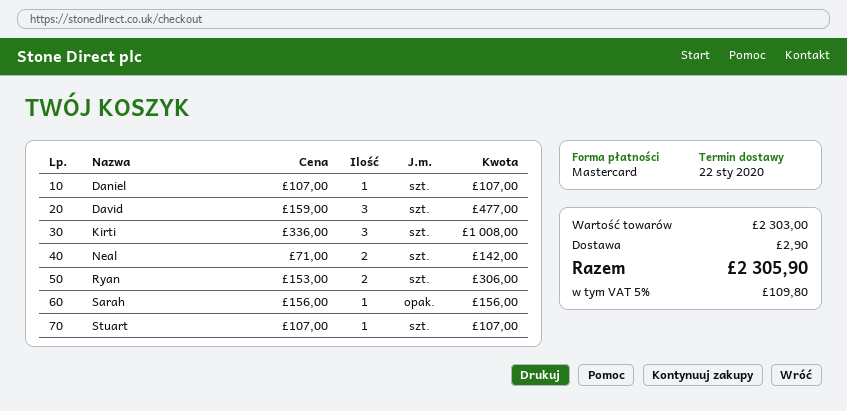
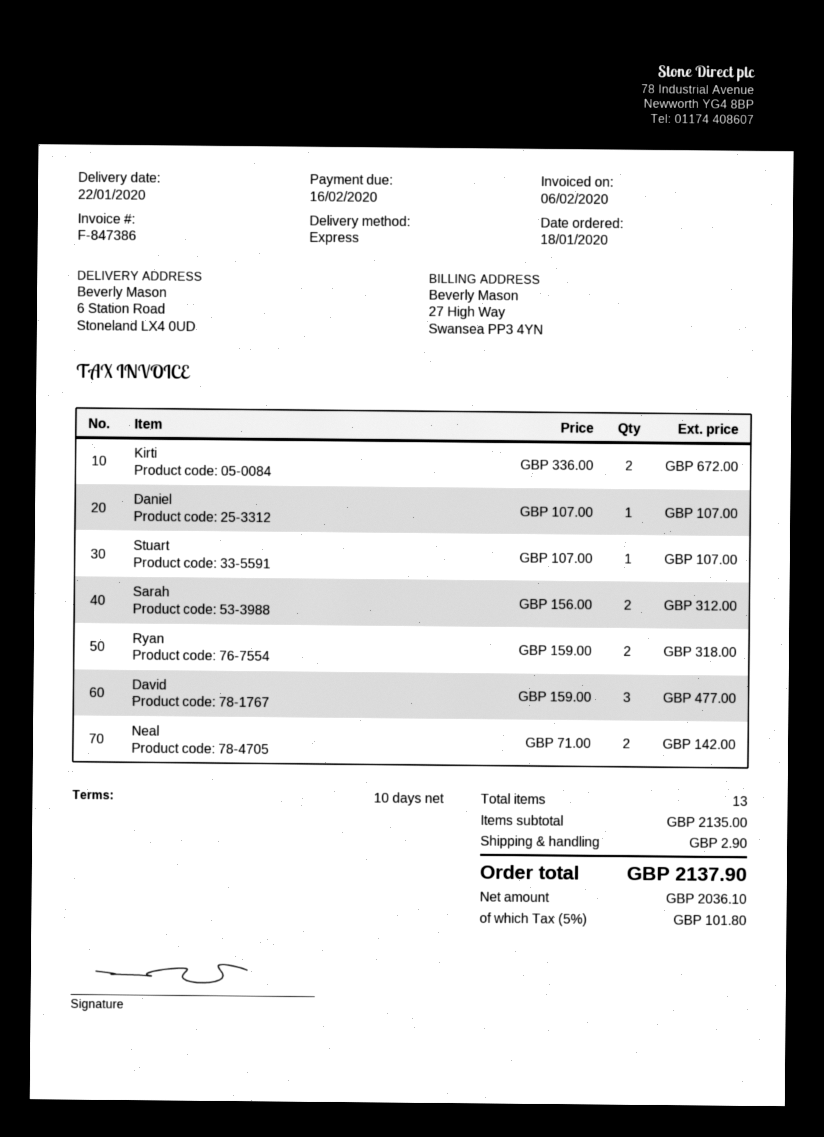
Kirti: 3 x 336.00 = 1008.00 -> 2 x 336.00 = 672.00
Ryan: 2 x 153.00 = 306.00 -> 2 x 159.00 = 318.00
Sarah: 1 x 156.00 = 156.00 -> 2 x 156.00 = 312.00
subtotal: 2303.00 -> 2135.00
tax: 5% = 109.80 -> 5% = 101.80
total: 2305.90 -> 2137.90

